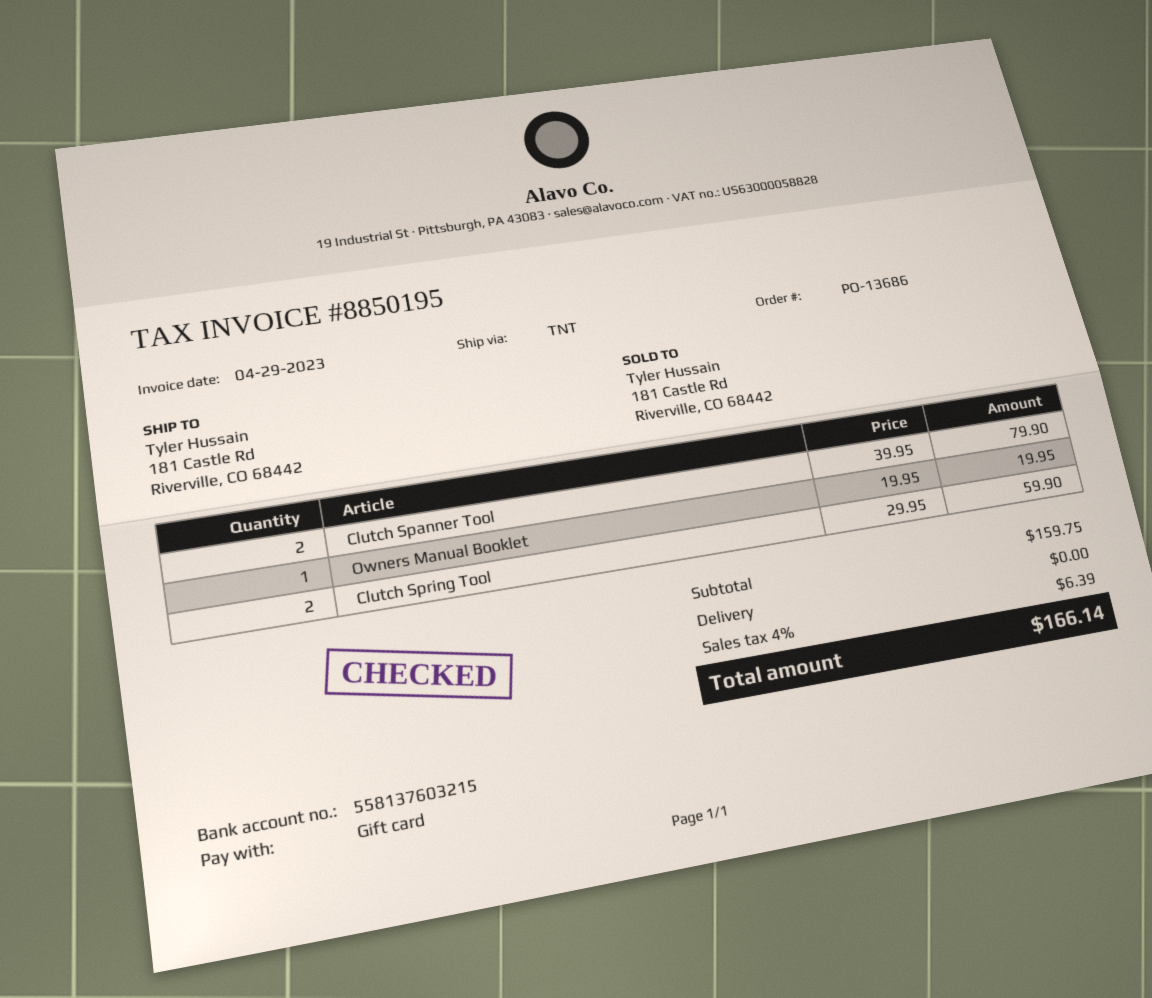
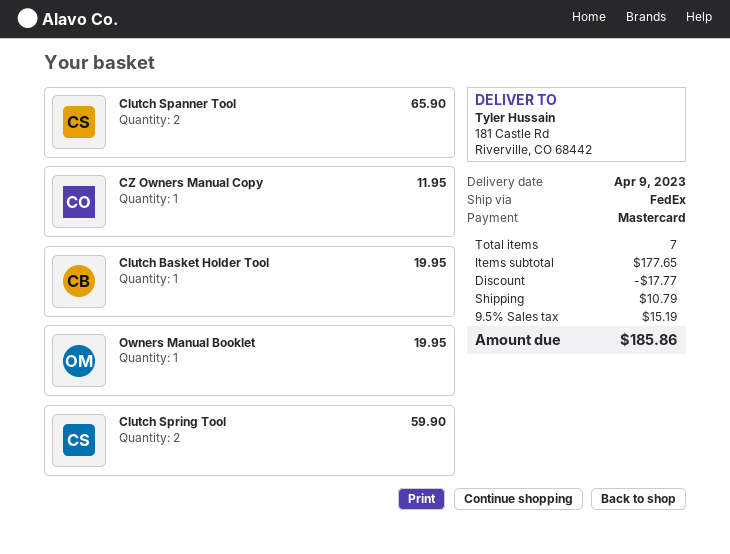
payment method: gift card -> Mastercard
shipping method: TNT -> FedEx
Clutch Spanner Tool: 2 for 79.90 -> 2 for 65.90
CZ Owners Manual Copy: none -> 1 for 11.95
Clutch Basket Holder Tool: none -> 1 for 19.95
subtotal: 159.75 -> 177.65
discount: none -> 17.77
shipping: 0.00 -> 10.79
tax: 4% = 6.39 -> 9.5% = 15.19
total: 166.14 -> 185.86

